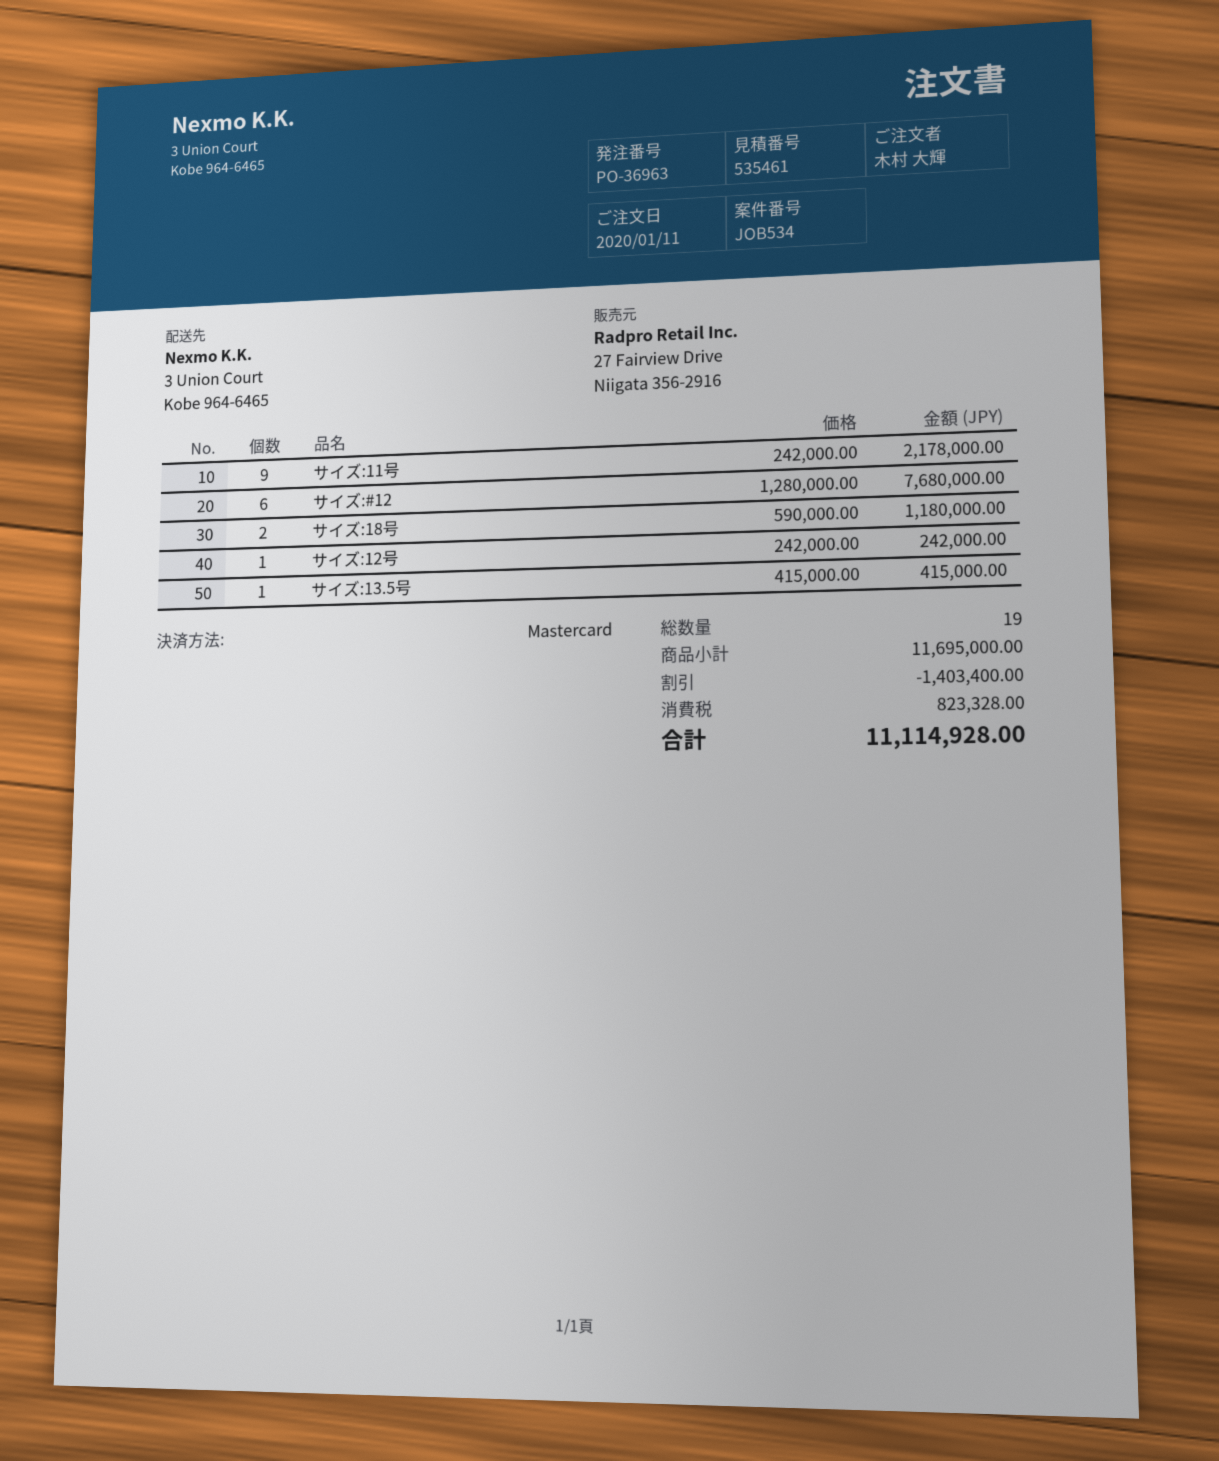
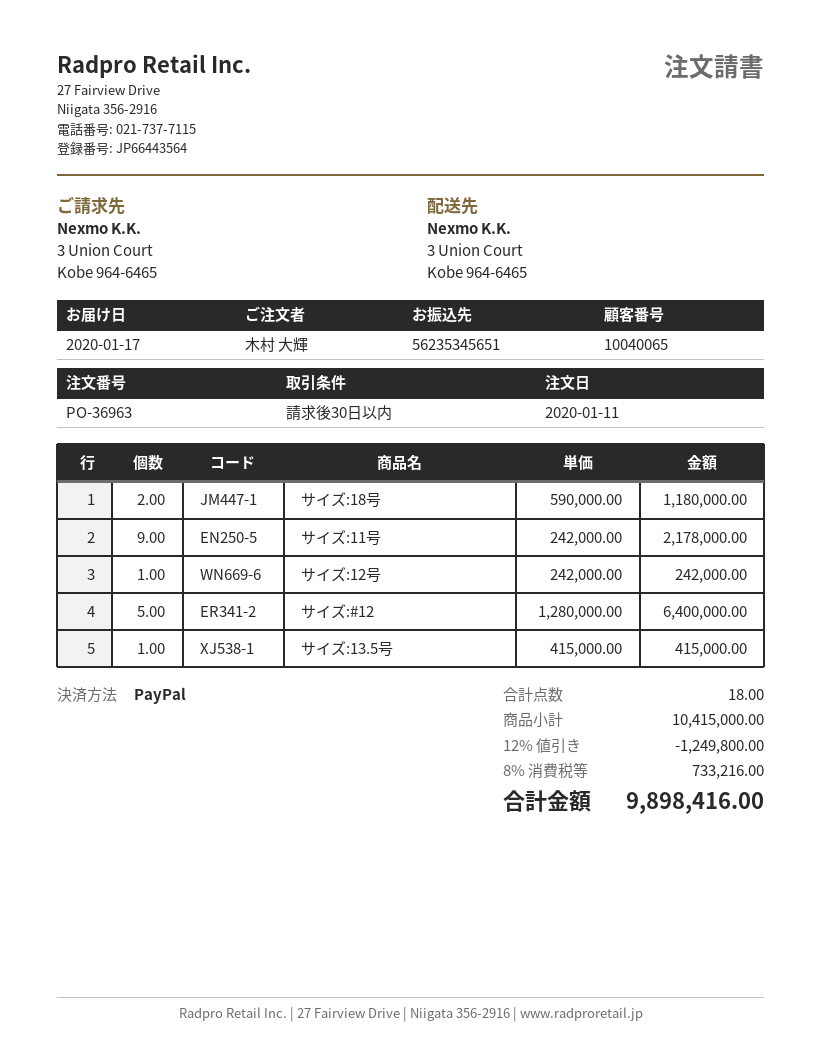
payment method: Mastercard -> PayPal
サイズ:#12: 6 x 1280000.00 = 7680000.00 -> 5 x 1280000.00 = 6400000.00
total quantity: 19 -> 18
subtotal: 11695000.00 -> 10415000.00
discount: 1403400.00 -> 1249800.00
tax: 823328.00 -> 733216.00
total: 11114928.00 -> 9898416.00

